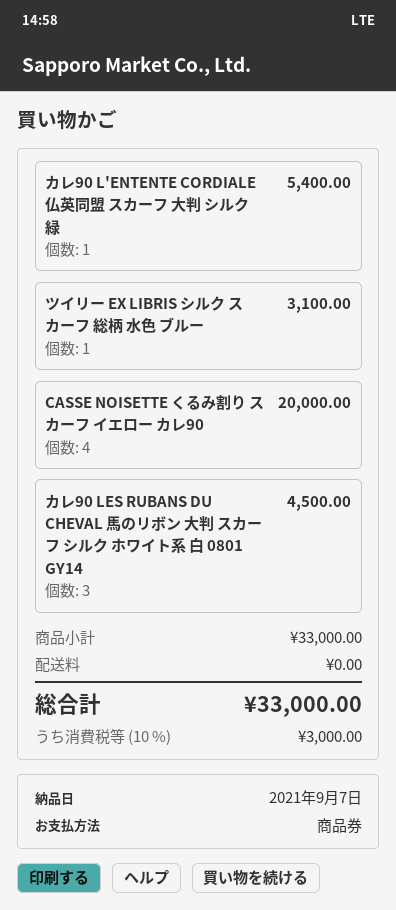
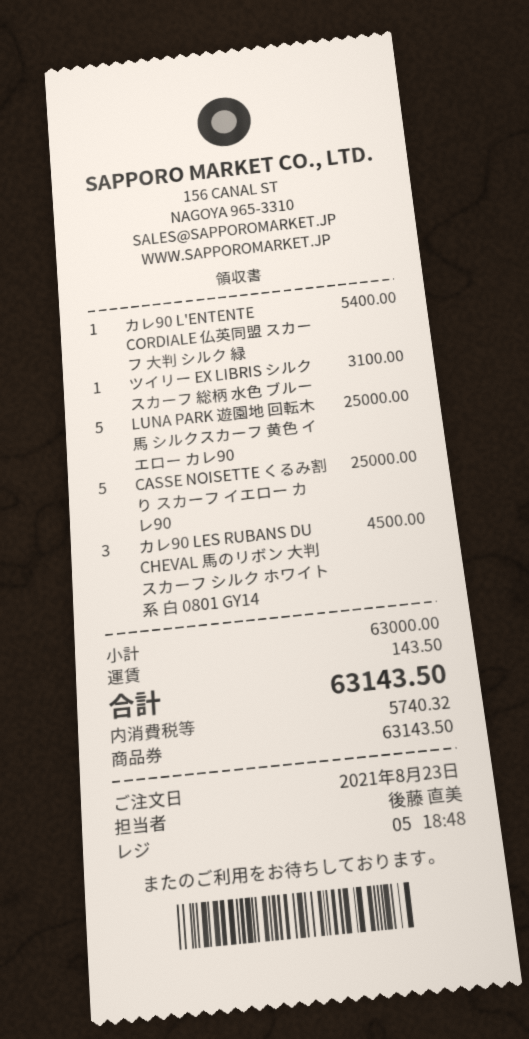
CASSE NOISETTE くるみ割り スカーフ イエロー カレ90: 4 for 20000.00 -> 5 for 25000.00
LUNA PARK 遊園地 回転木馬 シルクスカーフ 黄色 イエロー カレ90: none -> 5 for 25000.00
subtotal: 33000.00 -> 63000.00
shipping: 0.00 -> 143.50
tax: 3000.00 -> 5740.32
total: 33000.00 -> 63143.50

